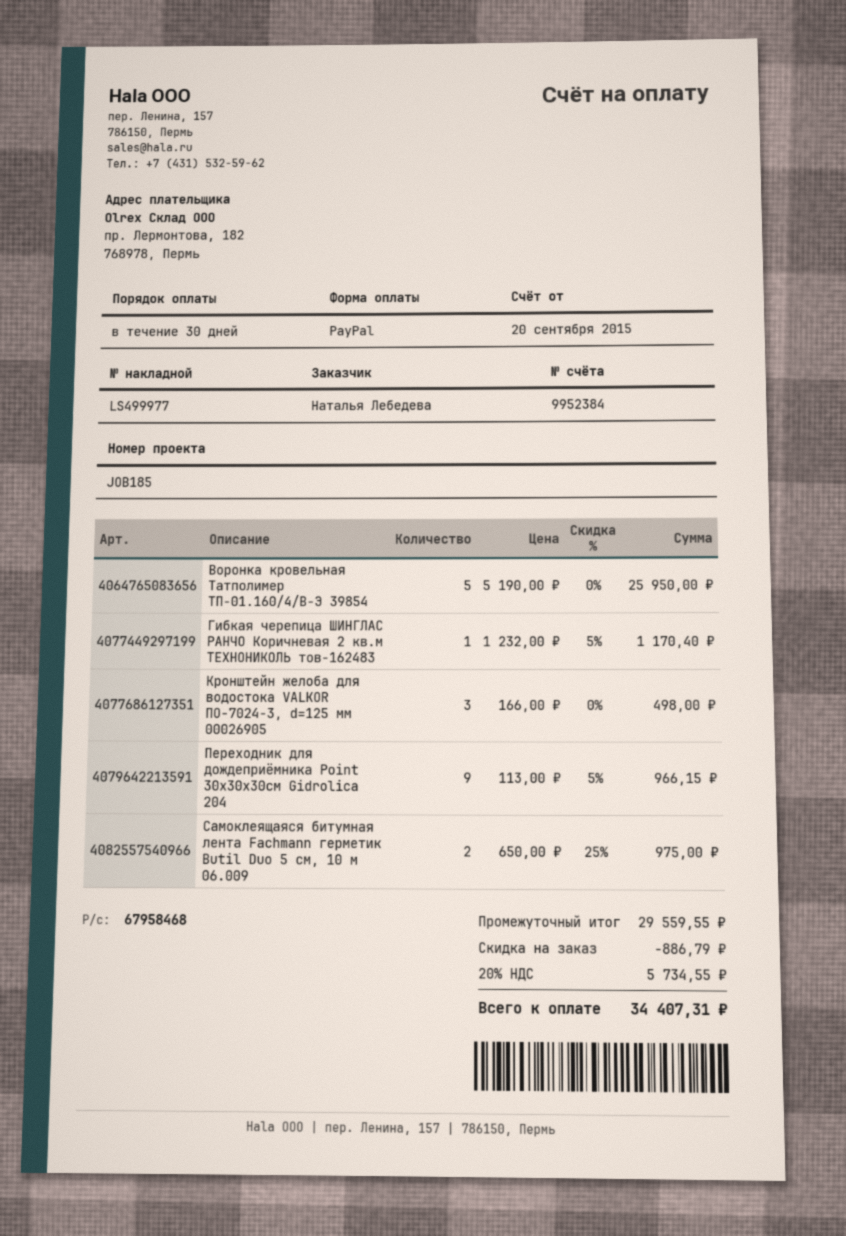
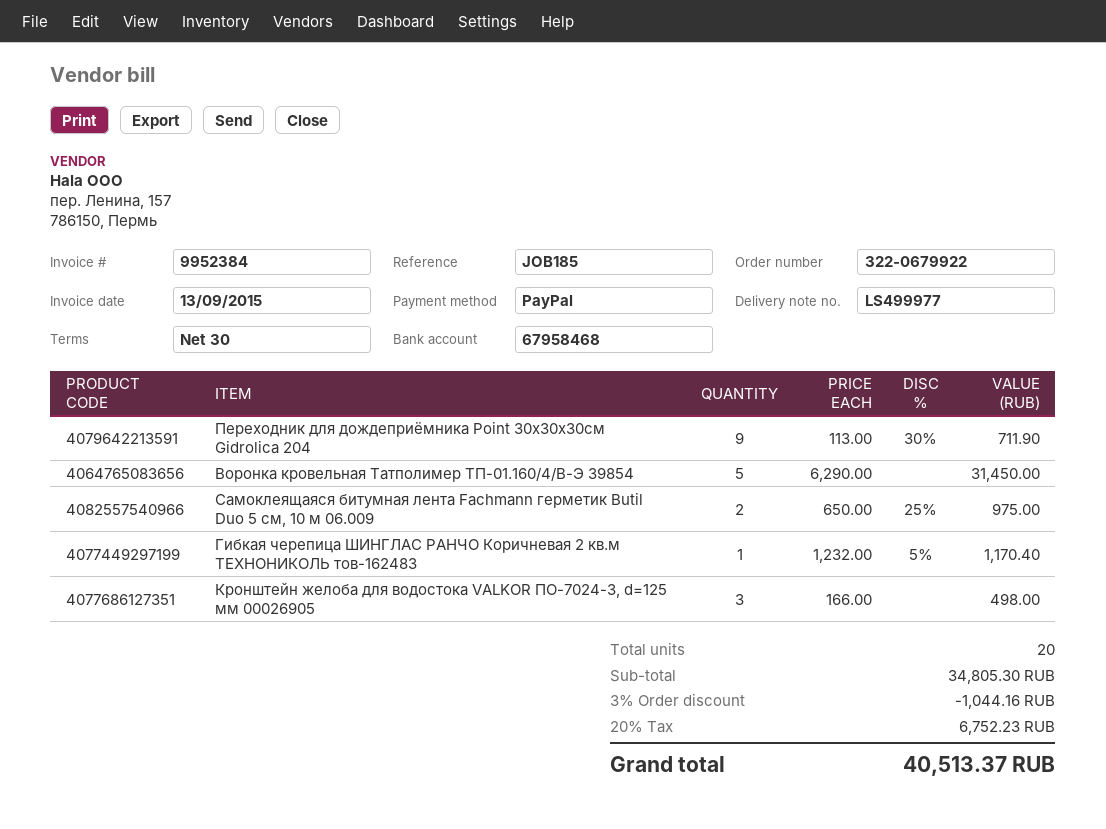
invoice date: 2015-09-20 -> 2015-09-13
Воронка кровельная Татполимер ТП-01.160/4/В-Э 39854: 5 x 5190.00 = 25950.00 -> 5 x 6290.00 = 31450.00
Переходник для дождеприёмника Point 30x30x30см Gidrolica 204: 9 x 113.00 - 5% = 966.15 -> 9 x 113.00 - 30% = 711.90
subtotal: 29559.55 -> 34805.30
discount: 886.79 -> 1044.16
tax: 20% = 5734.55 -> 20% = 6752.23
total: 34407.31 -> 40513.37

